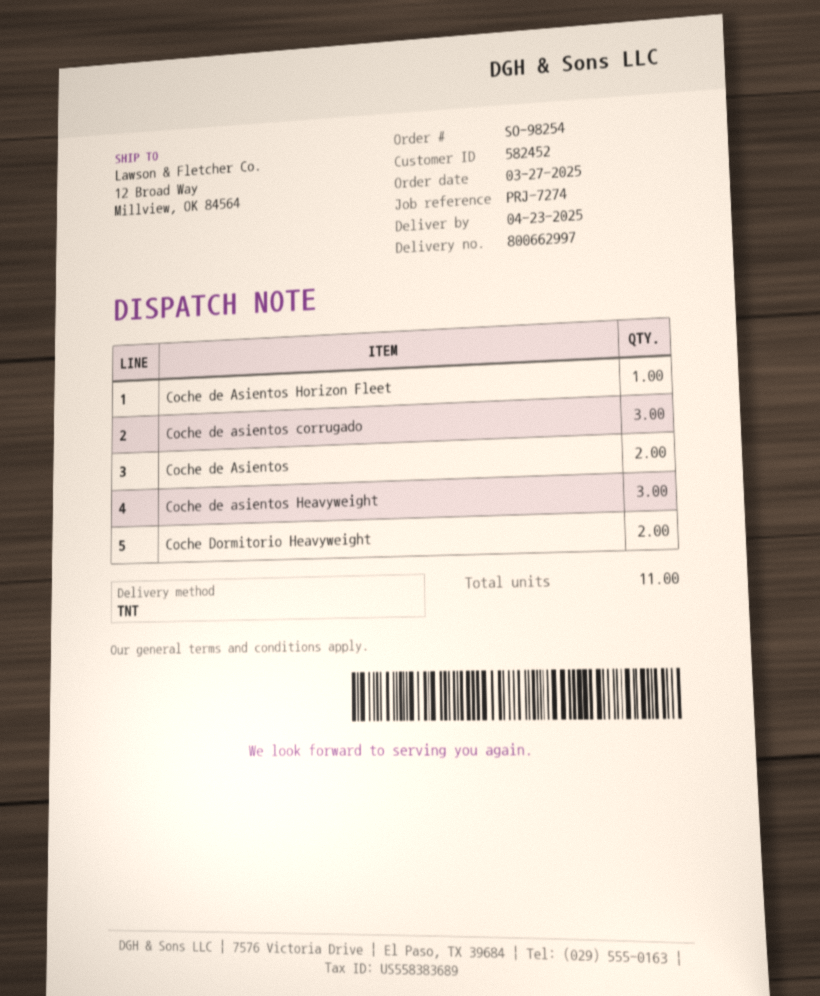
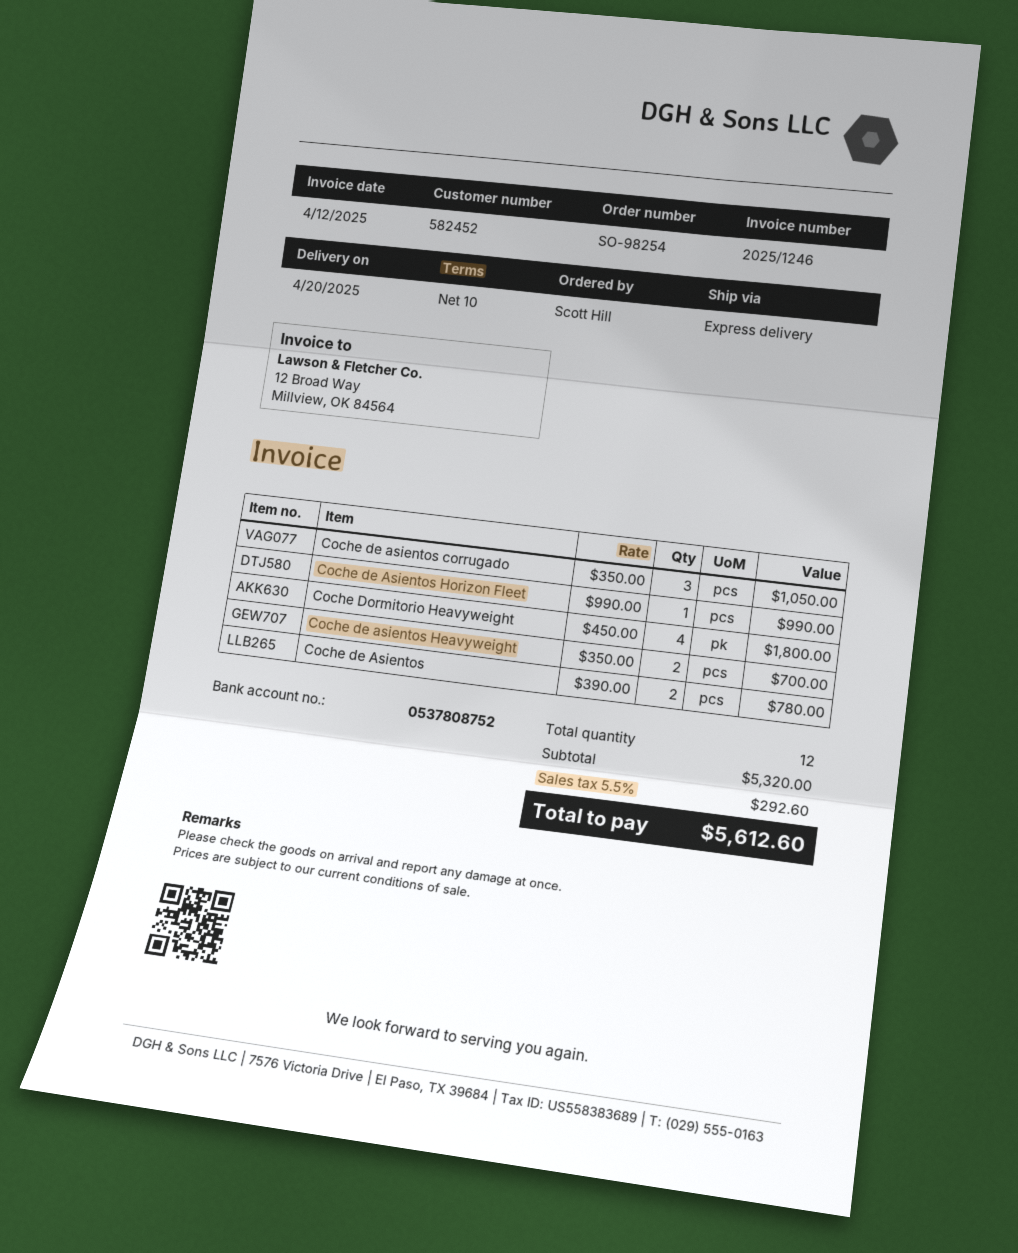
delivery date: 2025-04-23 -> 2025-04-20
shipping method: TNT -> express
Coche de asientos Heavyweight: 3 -> 2
Coche Dormitorio Heavyweight: 2 -> 4
total quantity: 11 -> 12

